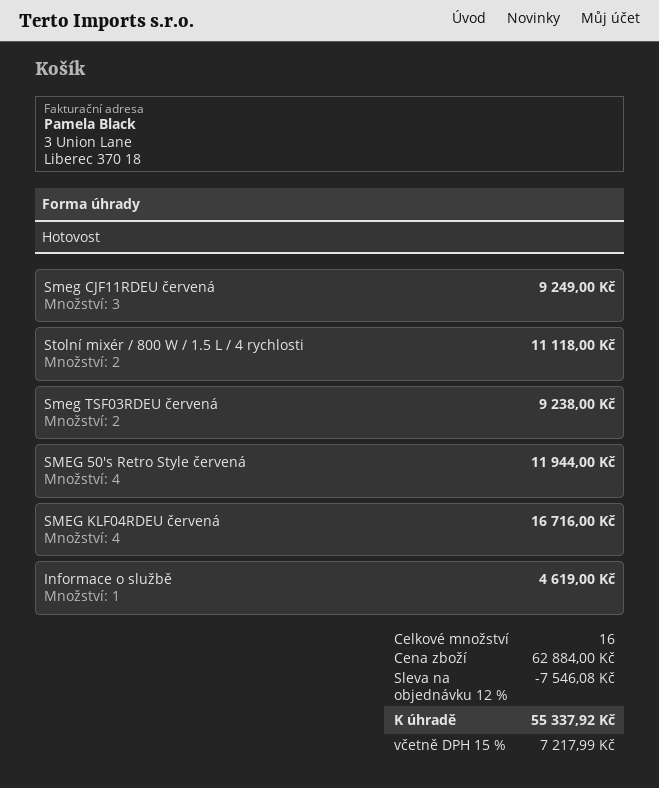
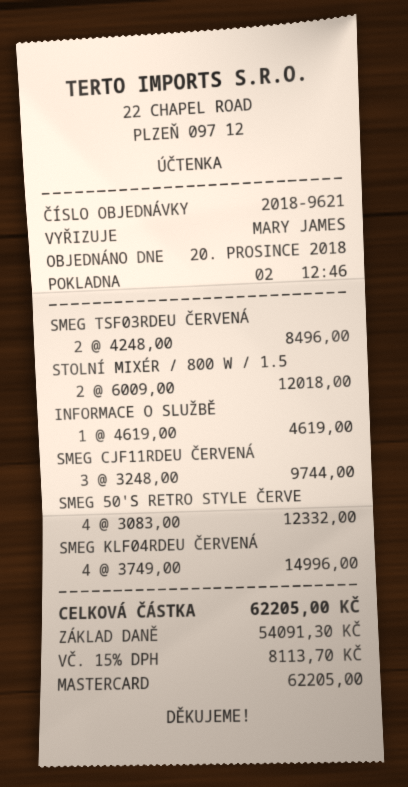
payment method: cash -> Mastercard
Smeg CJF11RDEU červená: 3 for 9249.00 -> 3 for 9744.00
Stolní mixér / 800 W / 1.5 L / 4 rychlosti: 2 for 11118.00 -> 2 for 12018.00
Smeg TSF03RDEU červená: 2 for 9238.00 -> 2 for 8496.00
SMEG 50's Retro Style červená: 4 for 11944.00 -> 4 for 12332.00
SMEG KLF04RDEU červená: 4 for 16716.00 -> 4 for 14996.00
discount: 12% = 7546.08 -> none
tax: 15% = 7217.99 -> 15% = 8113.70
total: 55337.92 -> 62205.00

